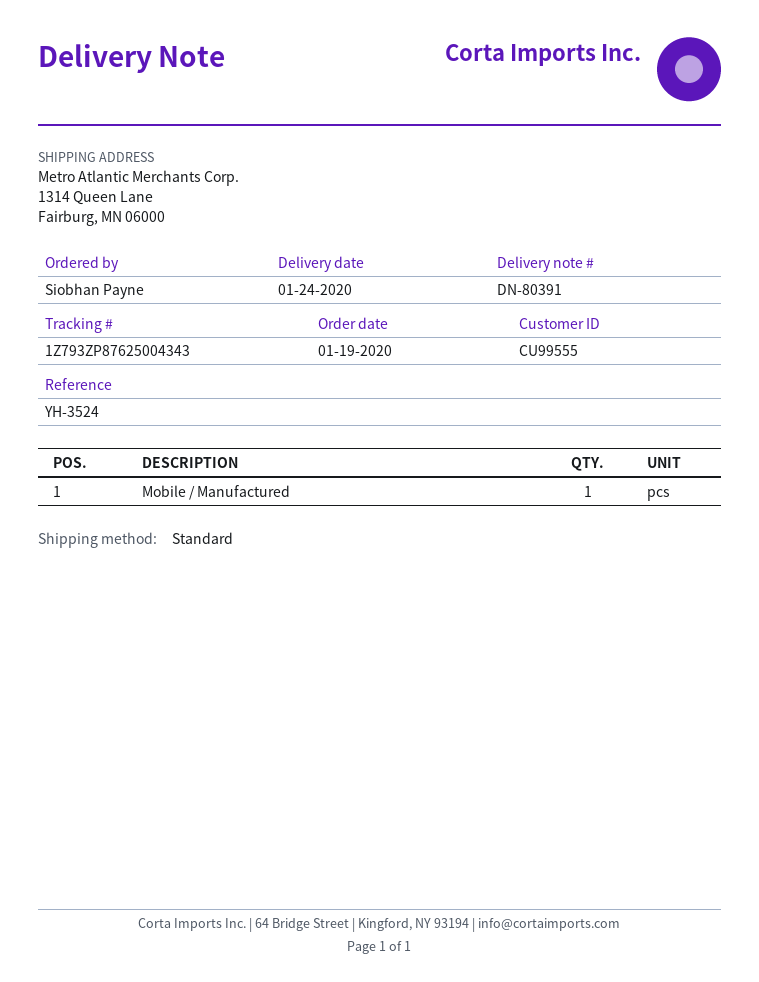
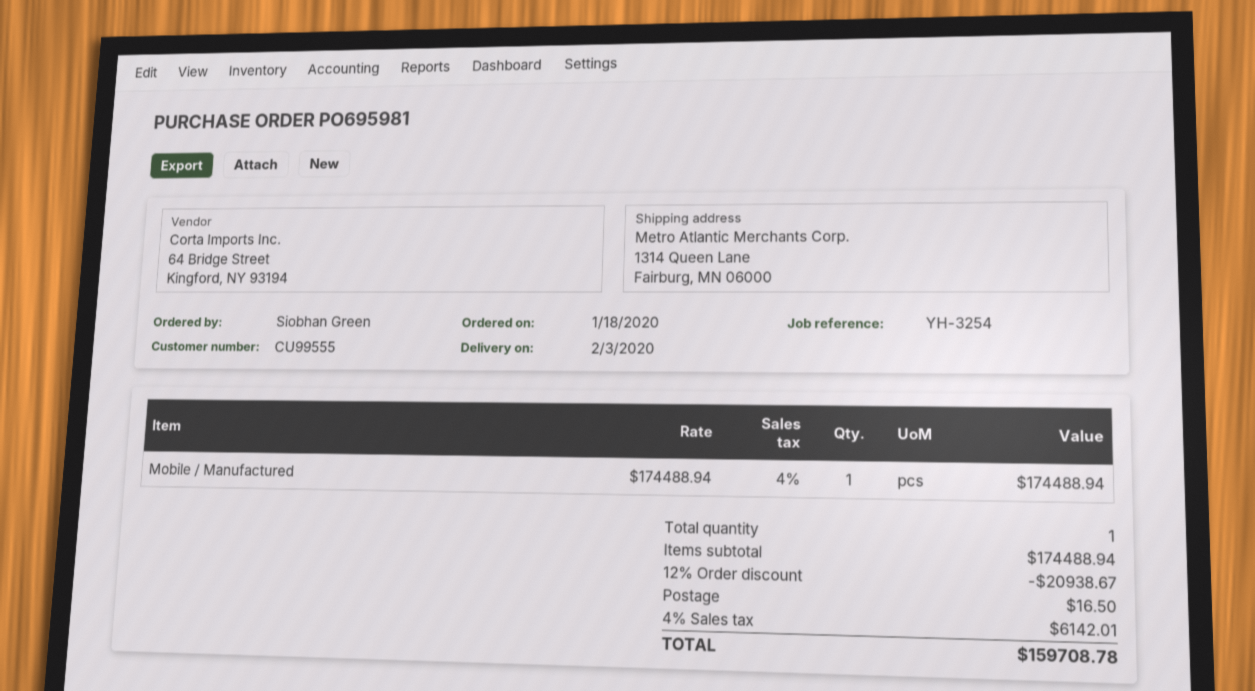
order date: 2020-01-19 -> 2020-01-18
delivery date: 2020-01-24 -> 2020-02-03
reference: YH-3524 -> YH-3254
ordered by: Siobhan Payne -> Siobhan Green

